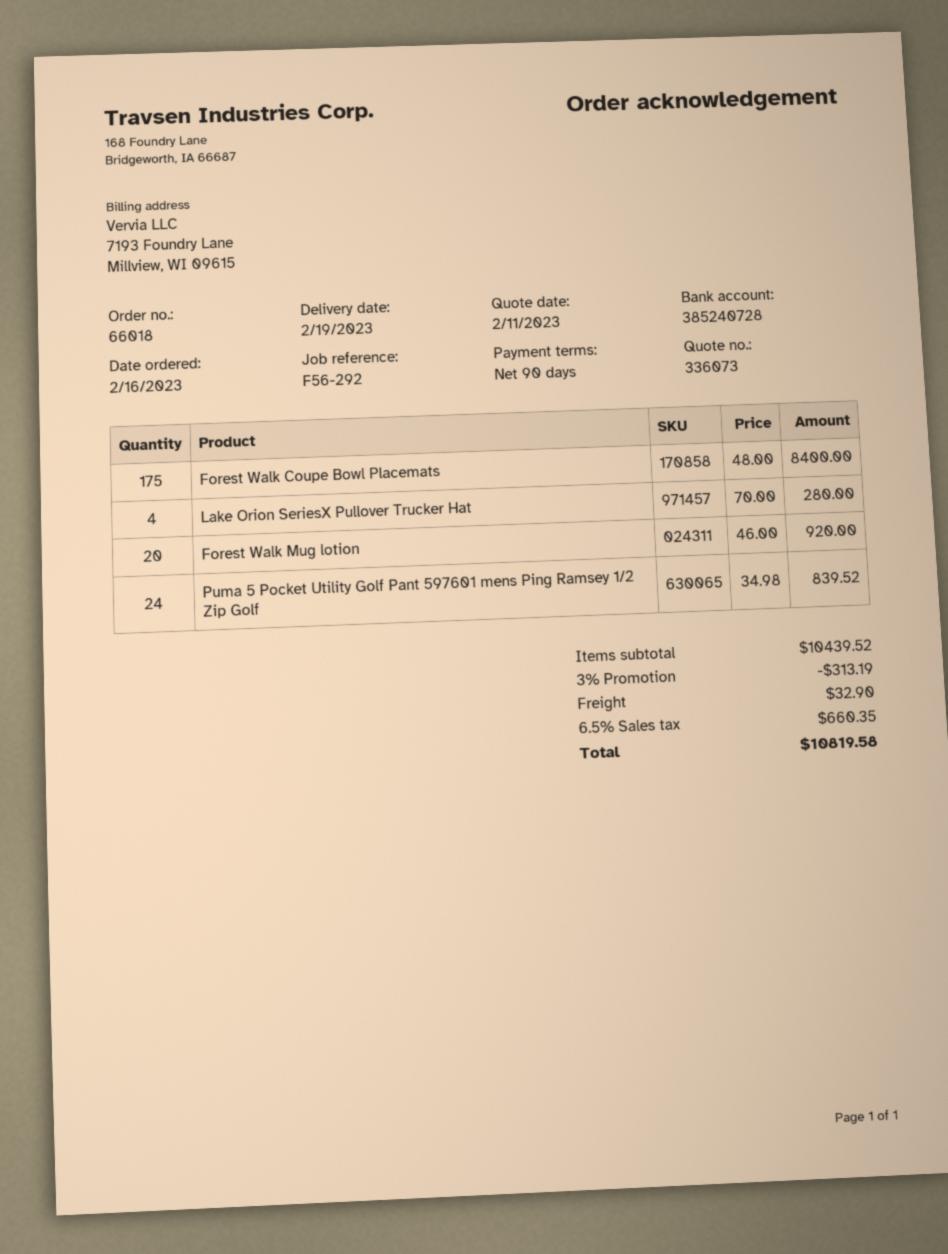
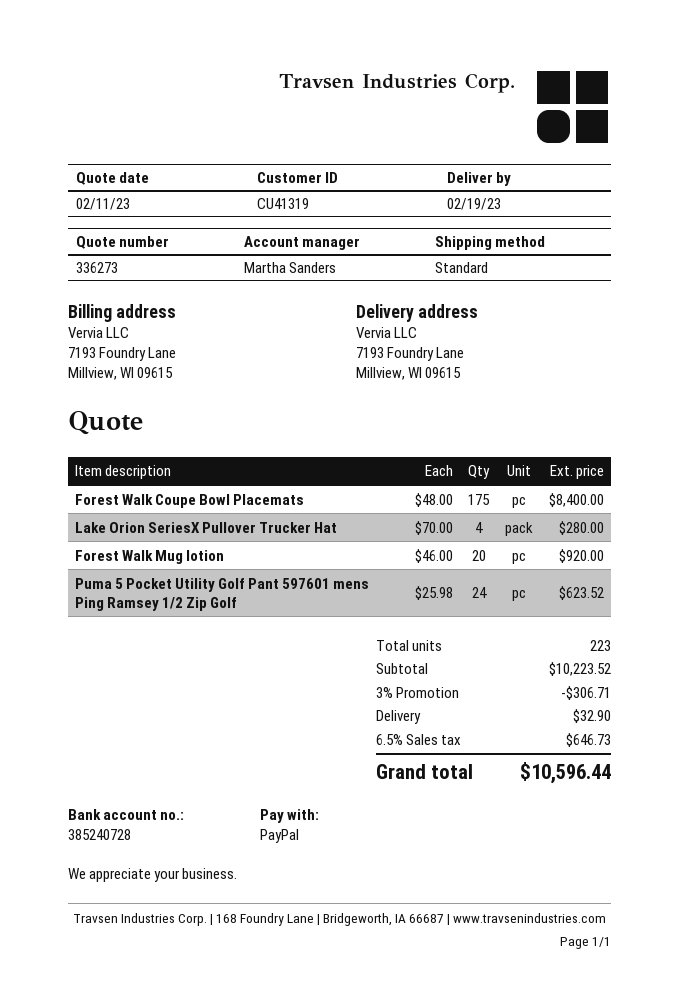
quote number: 336073 -> 336273
Puma 5 Pocket Utility Golf Pant 597601 mens Ping Ramsey 1/2 Zip Golf: 24 x 34.98 = 839.52 -> 24 x 25.98 = 623.52
subtotal: 10439.52 -> 10223.52
discount: 3% = 313.19 -> 3% = 306.71
tax: 6.5% = 660.35 -> 6.5% = 646.73
total: 10819.58 -> 10596.44

